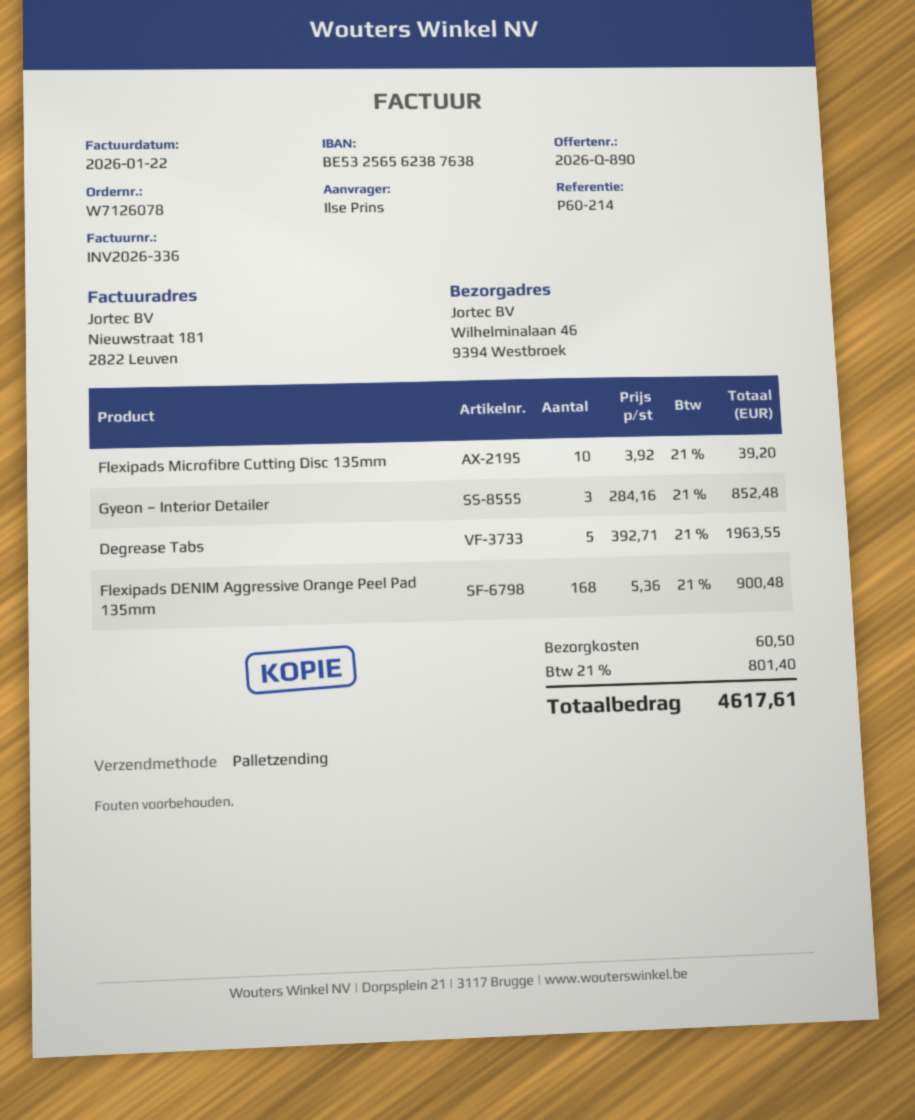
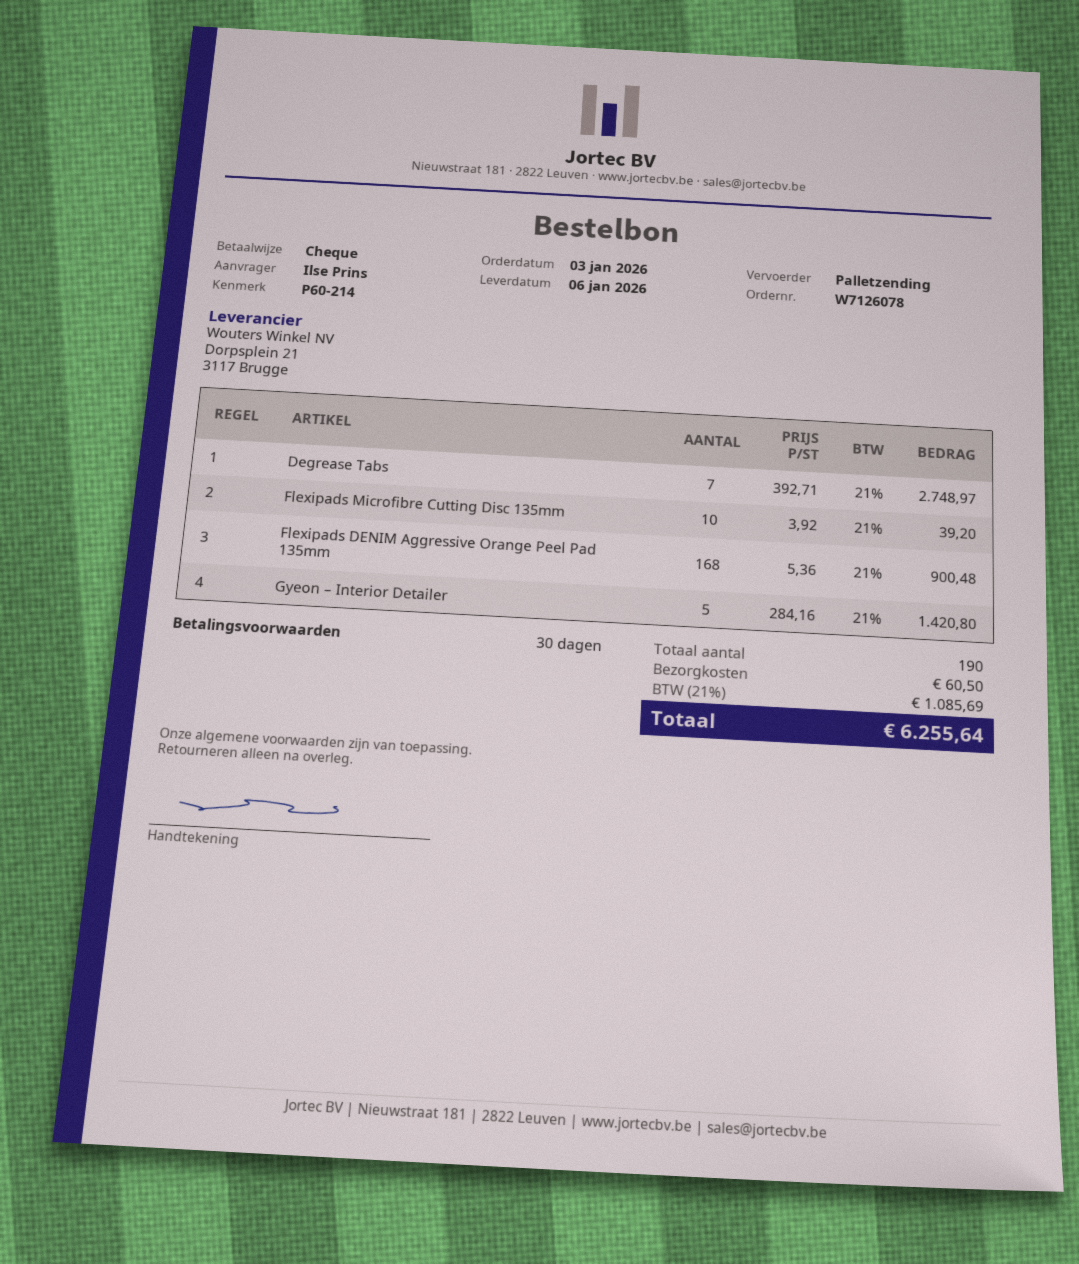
Gyeon – Interior Detailer: 3 x 284.16 = 852.48 -> 5 x 284.16 = 1420.80
Degrease Tabs: 5 x 392.71 = 1963.55 -> 7 x 392.71 = 2748.97
tax: 21% = 801.40 -> 21% = 1085.69
total: 4617.61 -> 6255.64

